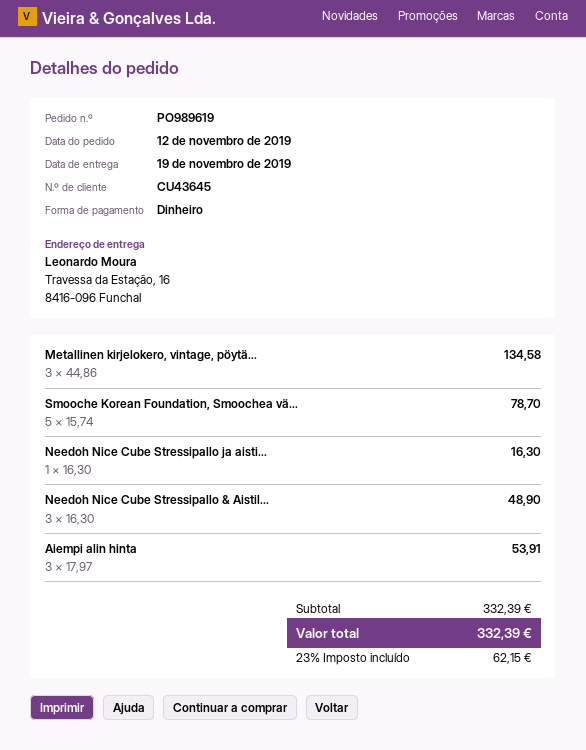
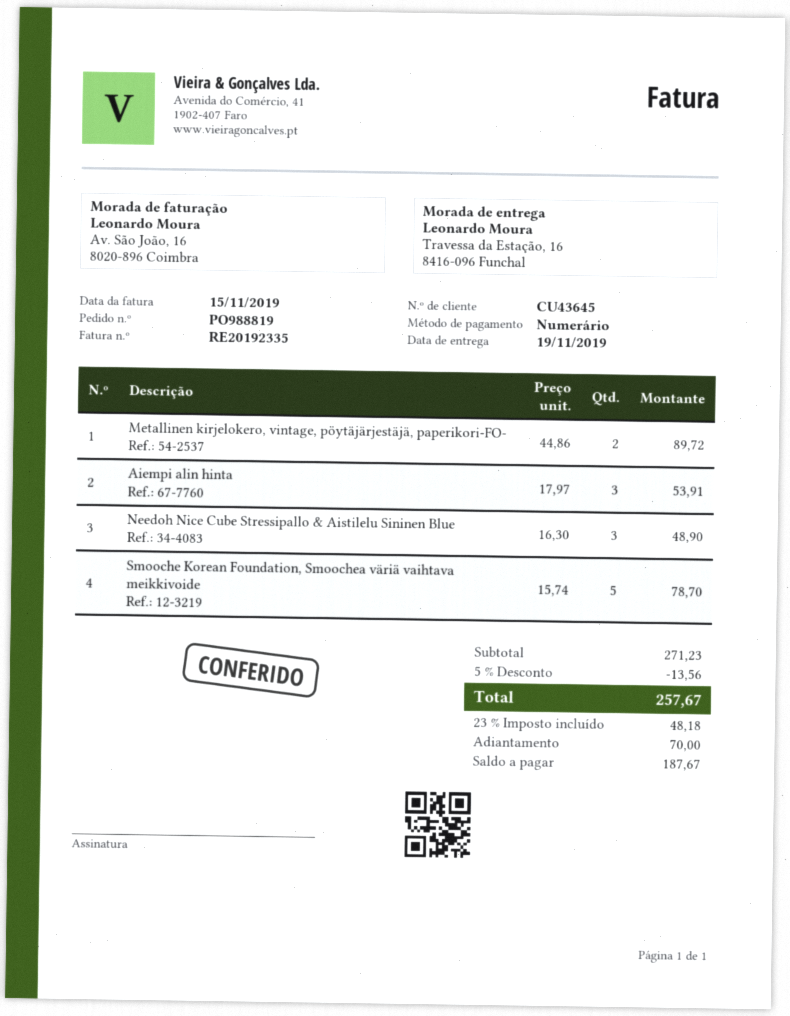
order number: PO989619 -> PO988819
Metallinen kirjelokero, vintage, pöytä...: 3 x 44.86 = 134.58 -> 2 x 44.86 = 89.72
Needoh Nice Cube Stressipallo ja aisti...: 1 x 16.30 = 16.30 -> none
subtotal: 332.39 -> 271.23
discount: none -> 5% = 13.56
tax: 23% = 62.15 -> 23% = 48.18
total: 332.39 -> 257.67

